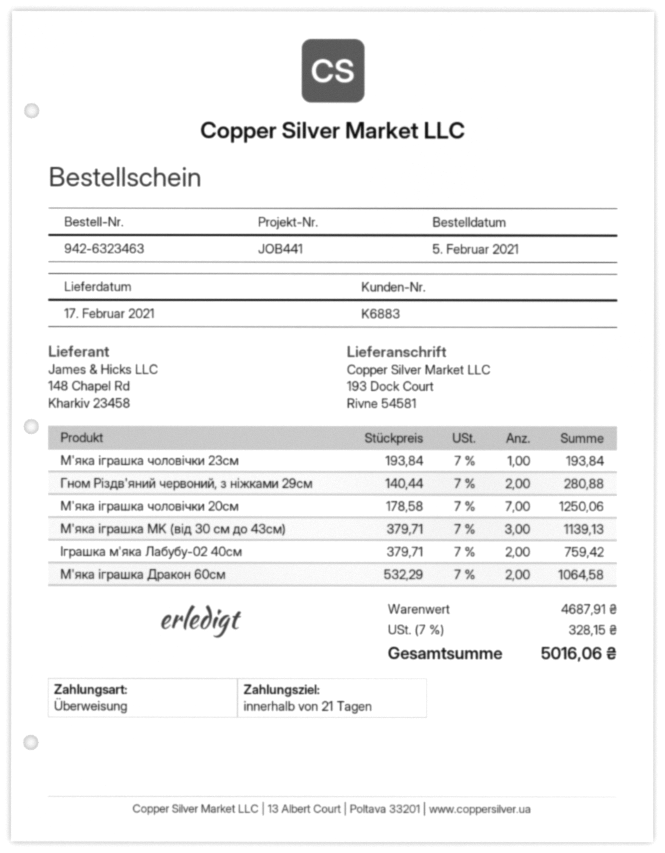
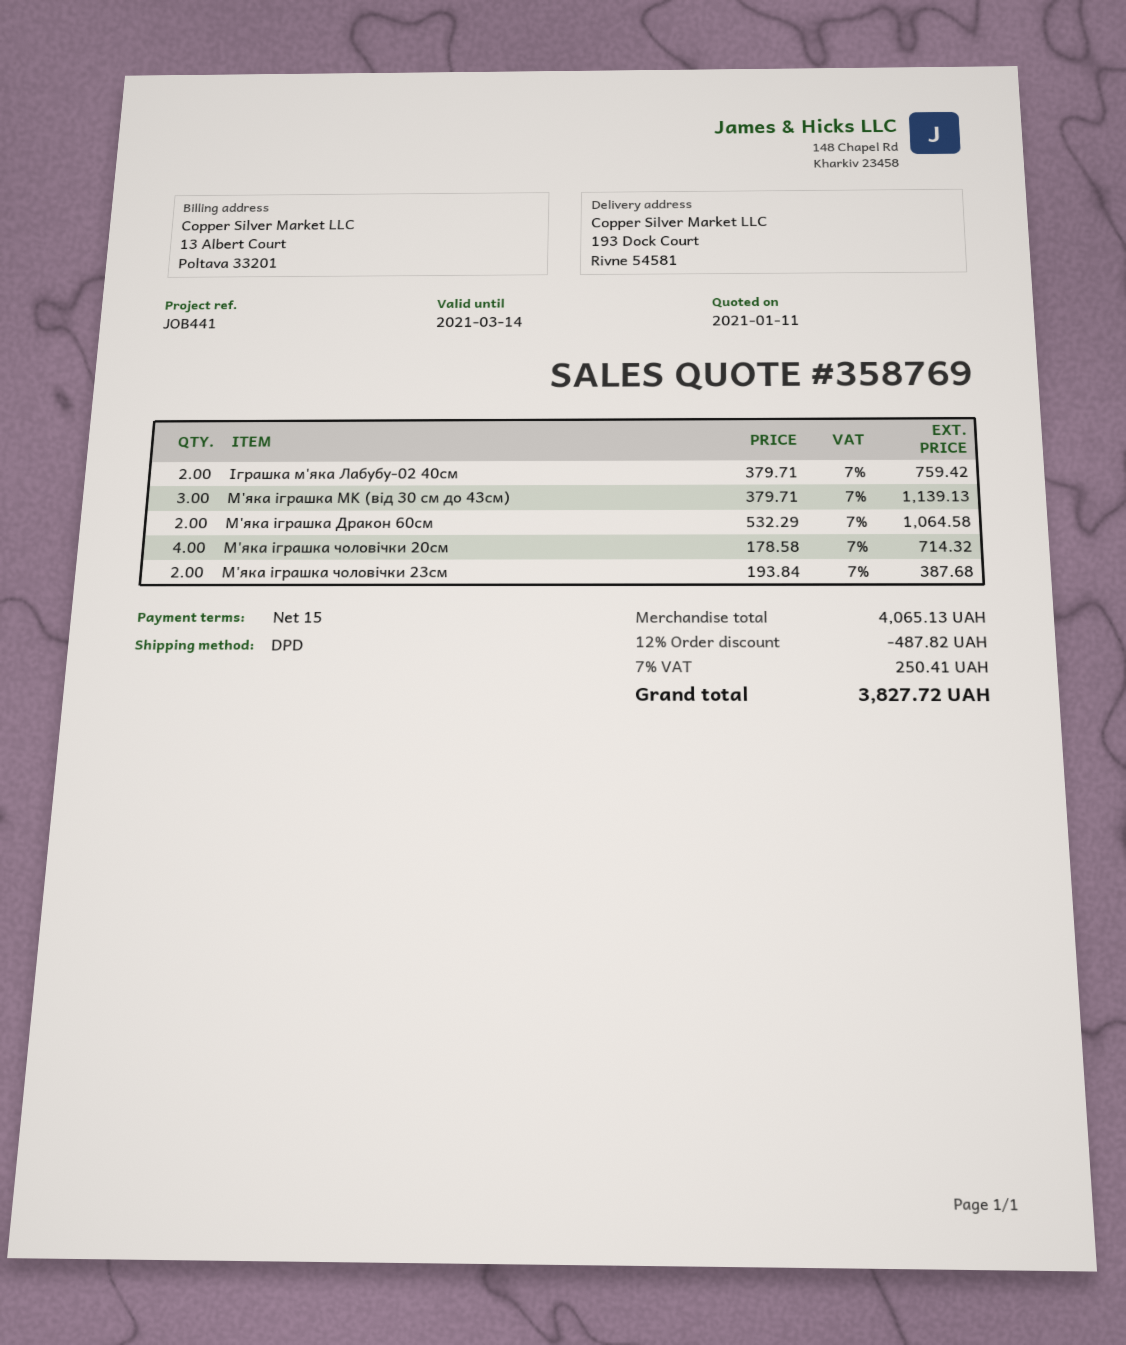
payment terms: 21 days -> 15 days
М'яка іграшка чоловічки 23см: 1 x 193.84 = 193.84 -> 2 x 193.84 = 387.68
Гном Різдв'яний червоний, з ніжками 29см: 2 x 140.44 = 280.88 -> none
М'яка іграшка чоловічки 20см: 7 x 178.58 = 1250.06 -> 4 x 178.58 = 714.32
subtotal: 4687.91 -> 4065.13
discount: none -> 12% = 487.82
tax: 7% = 328.15 -> 7% = 250.41
total: 5016.06 -> 3827.72

